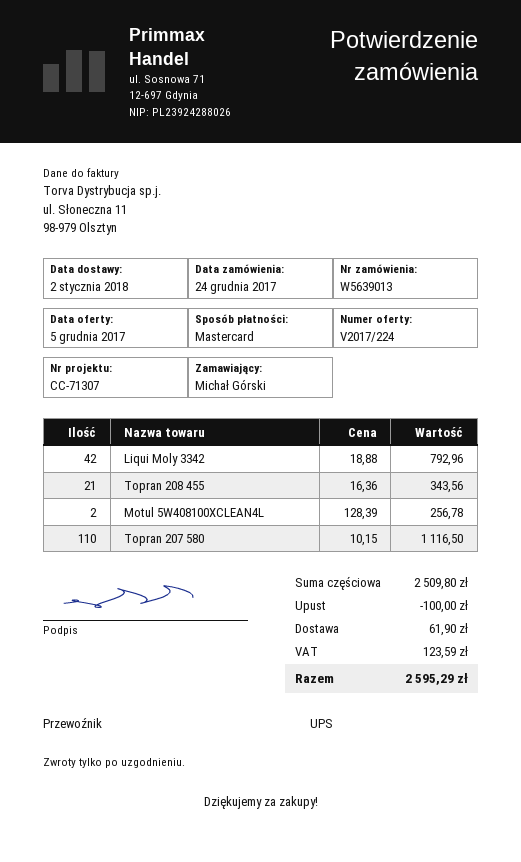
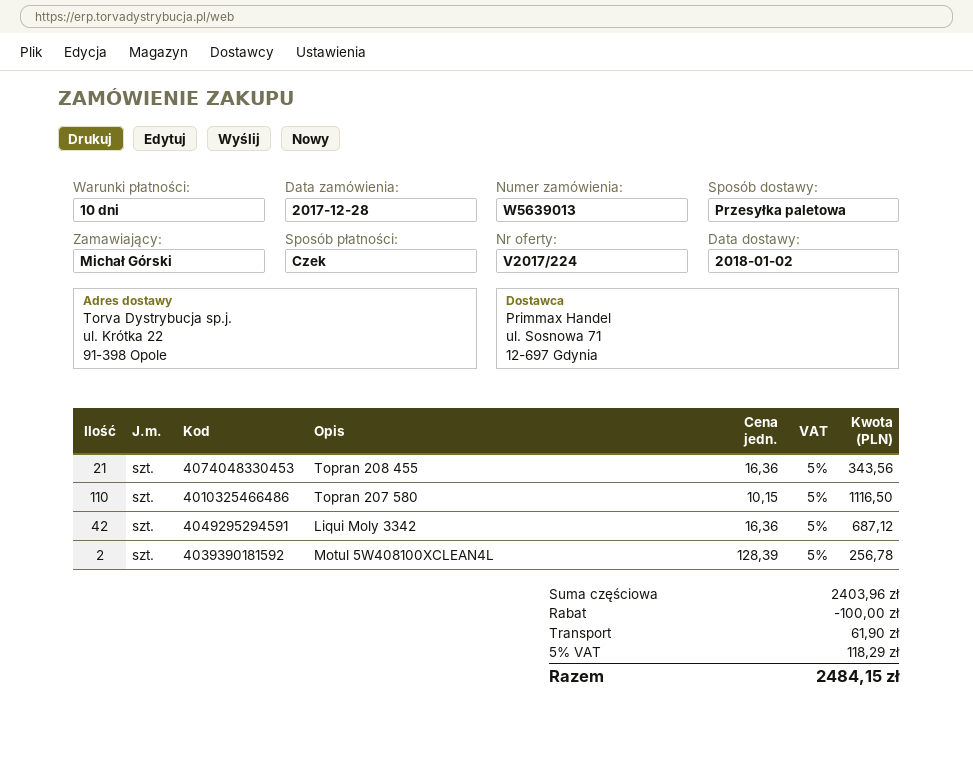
order date: 2017-12-24 -> 2017-12-28
payment method: Mastercard -> cheque
shipping method: UPS -> pallet freight
Liqui Moly 3342: 42 x 18.88 = 792.96 -> 42 x 16.36 = 687.12
subtotal: 2509.80 -> 2403.96
tax: 123.59 -> 118.29
total: 2595.29 -> 2484.15

